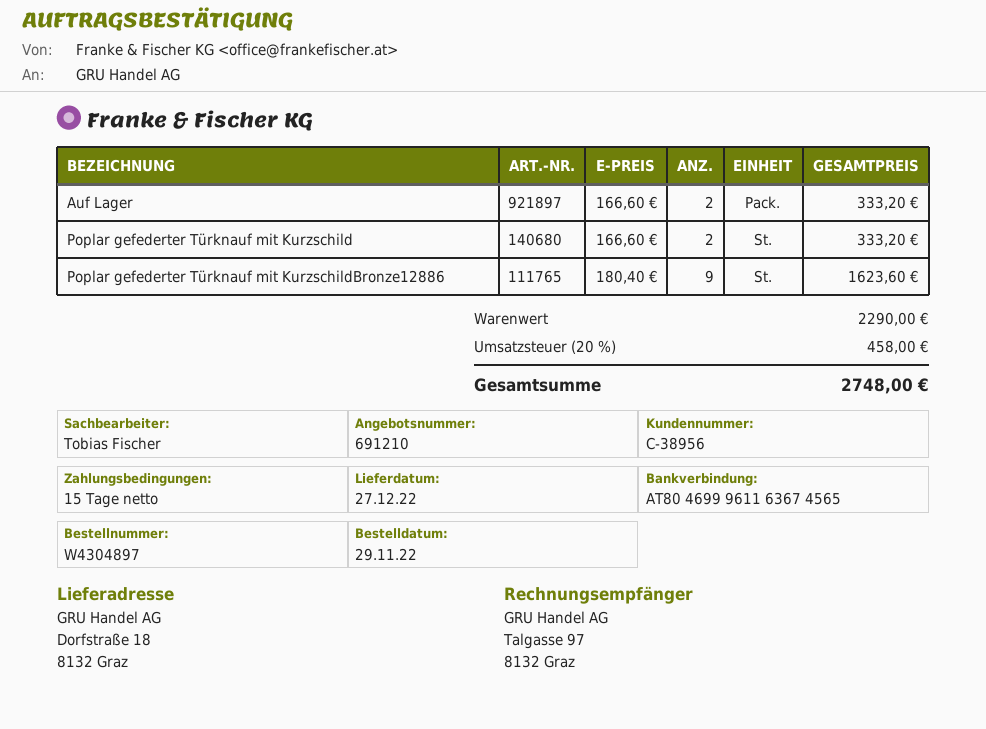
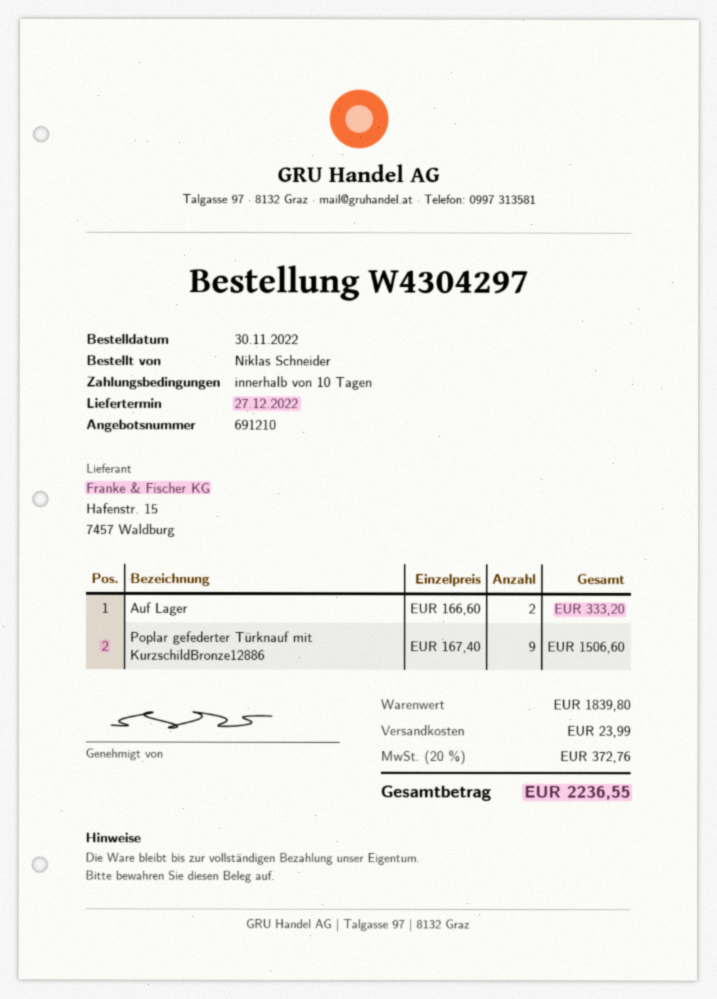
order number: W4304897 -> W4304297
order date: 2022-11-29 -> 2022-11-30
payment terms: 15 days -> 10 days
Poplar gefederter Türknauf mit Kurzschild: 2 x 166.60 = 333.20 -> none
Poplar gefederter Türknauf mit KurzschildBronze12886: 9 x 180.40 = 1623.60 -> 9 x 167.40 = 1506.60
subtotal: 2290.00 -> 1839.80
shipping: none -> 23.99
tax: 20% = 458.00 -> 20% = 372.76
total: 2748.00 -> 2236.55

